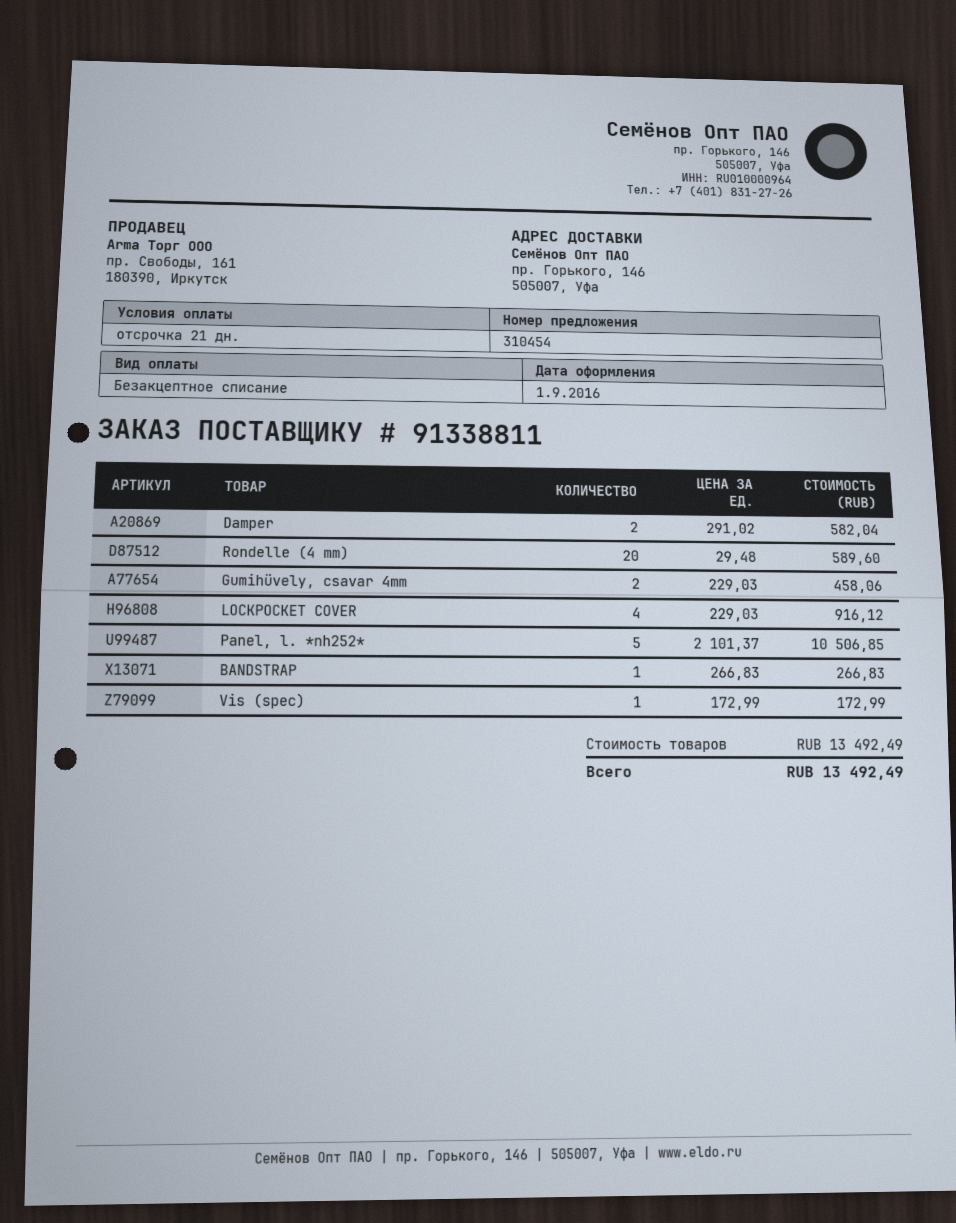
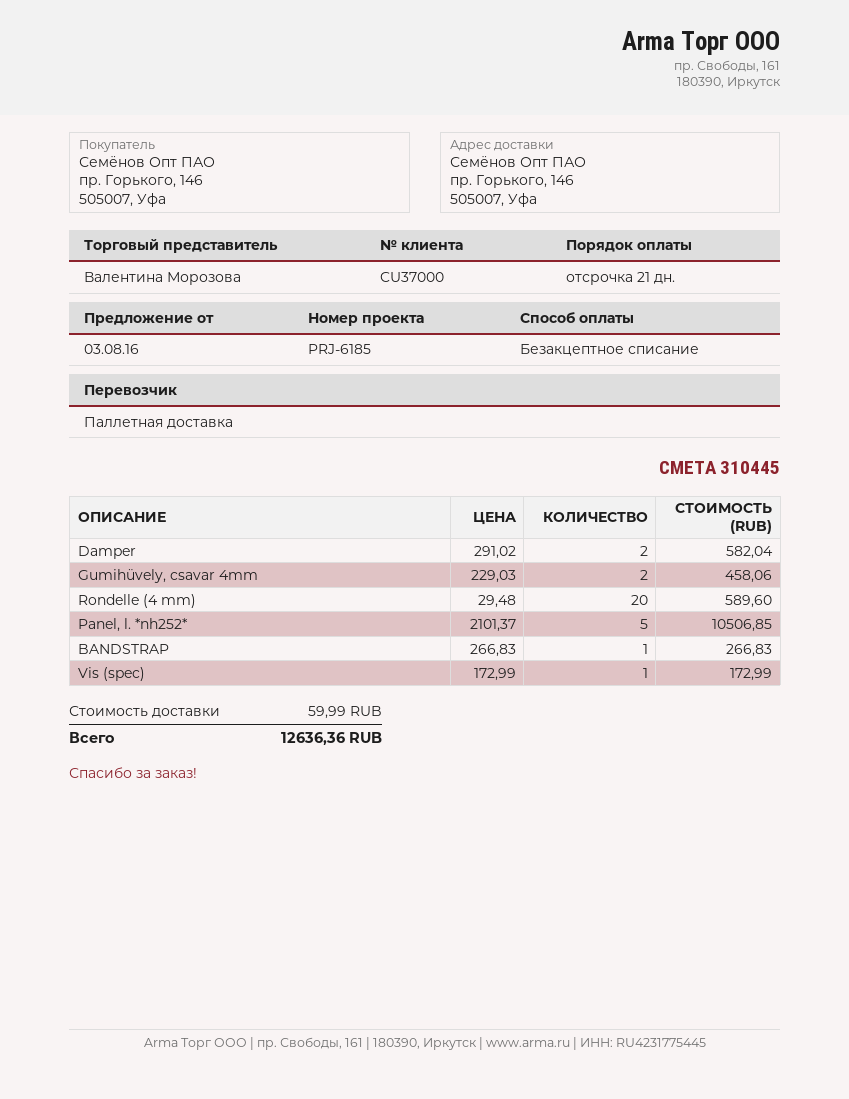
quote number: 310454 -> 310445
LOCKPOCKET COVER: 4 x 229.03 = 916.12 -> none
shipping: none -> 59.99
total: 13492.49 -> 12636.36

